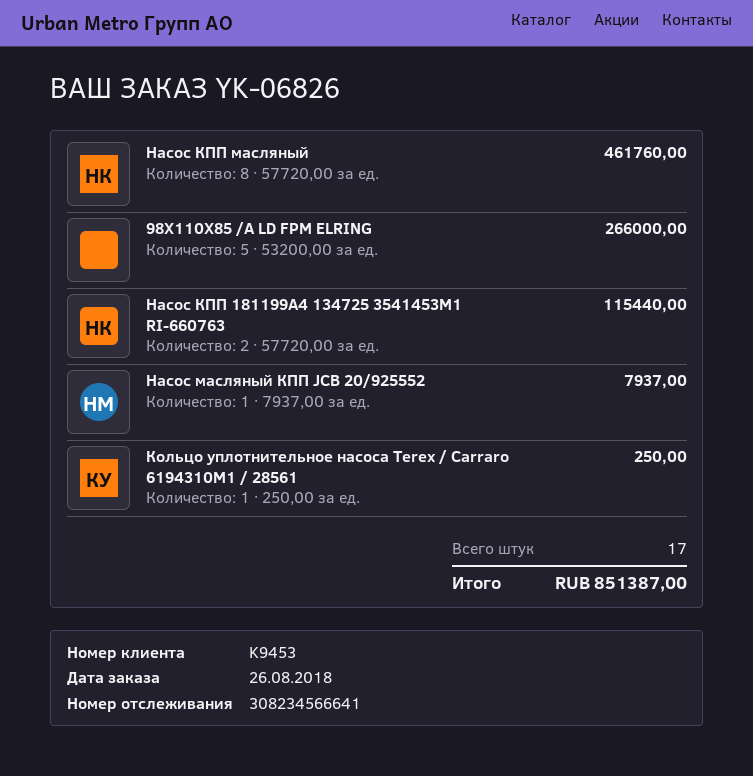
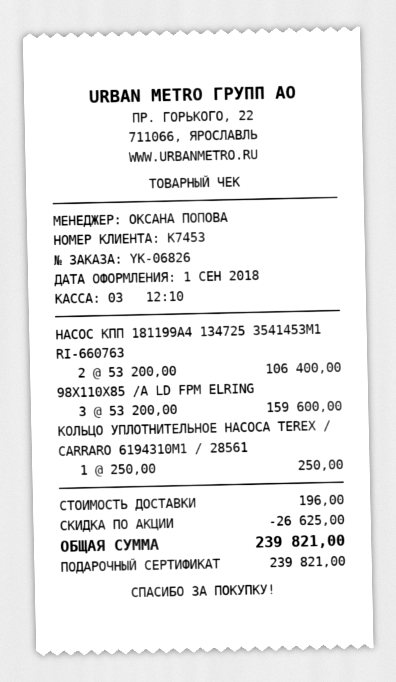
order date: 2018-08-26 -> 2018-09-01
customer number: K9453 -> K7453
Насос КПП масляный: 8 x 57720.00 = 461760.00 -> none
98X110X85 /A LD FPM ELRING: 5 x 53200.00 = 266000.00 -> 3 x 53200.00 = 159600.00
Насос КПП 181199A4 134725 3541453M1 RI-660763: 2 x 57720.00 = 115440.00 -> 2 x 53200.00 = 106400.00
Насос масляный КПП JCB 20/925552: 1 x 7937.00 = 7937.00 -> none
discount: none -> 26625.00
shipping: none -> 196.00
total: 851387.00 -> 239821.00

